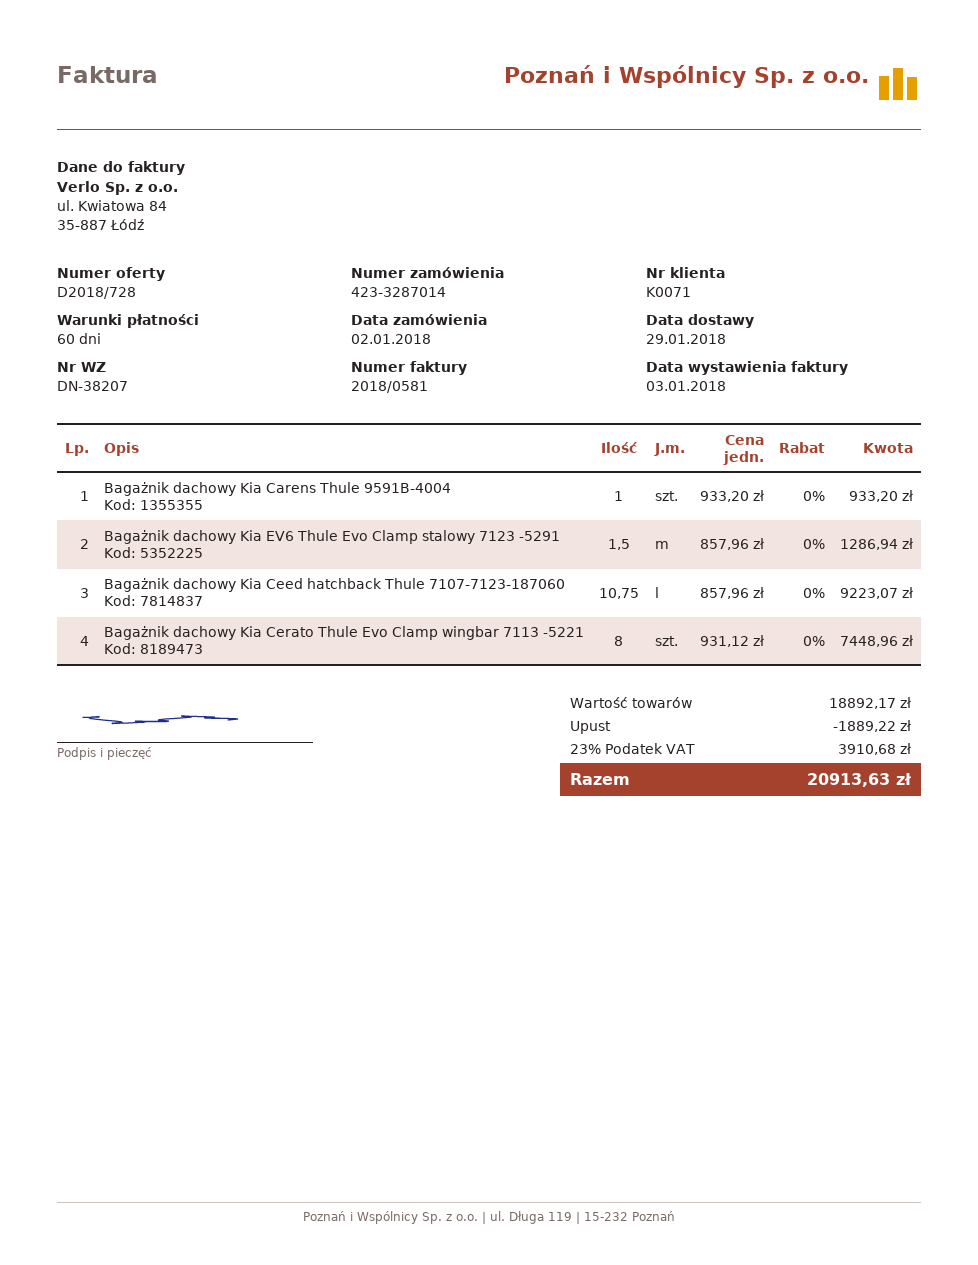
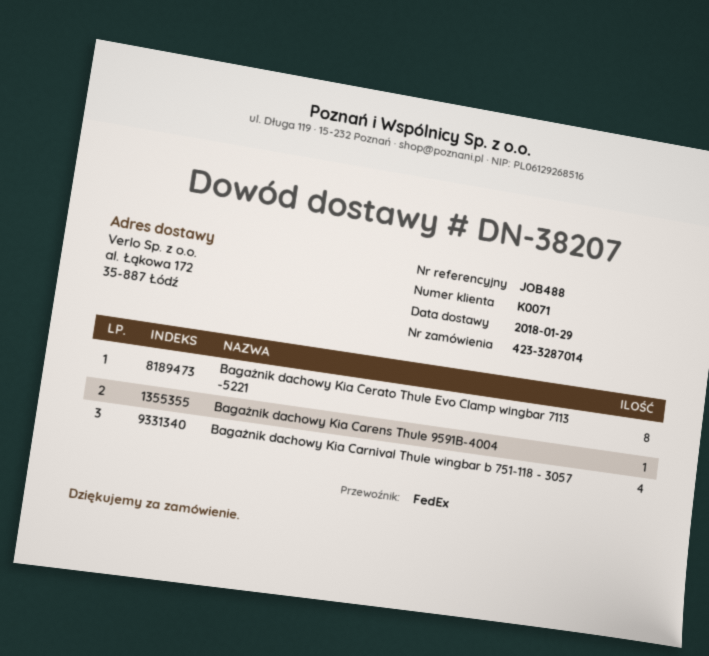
Bagażnik dachowy Kia EV6 Thule Evo Clamp stalowy 7123 -5291: 1.5 -> none
Bagażnik dachowy Kia Ceed hatchback Thule 7107-7123-187060: 10.75 -> none
Bagażnik dachowy Kia Carnival Thule wingbar b 751-118 - 3057: none -> 4

